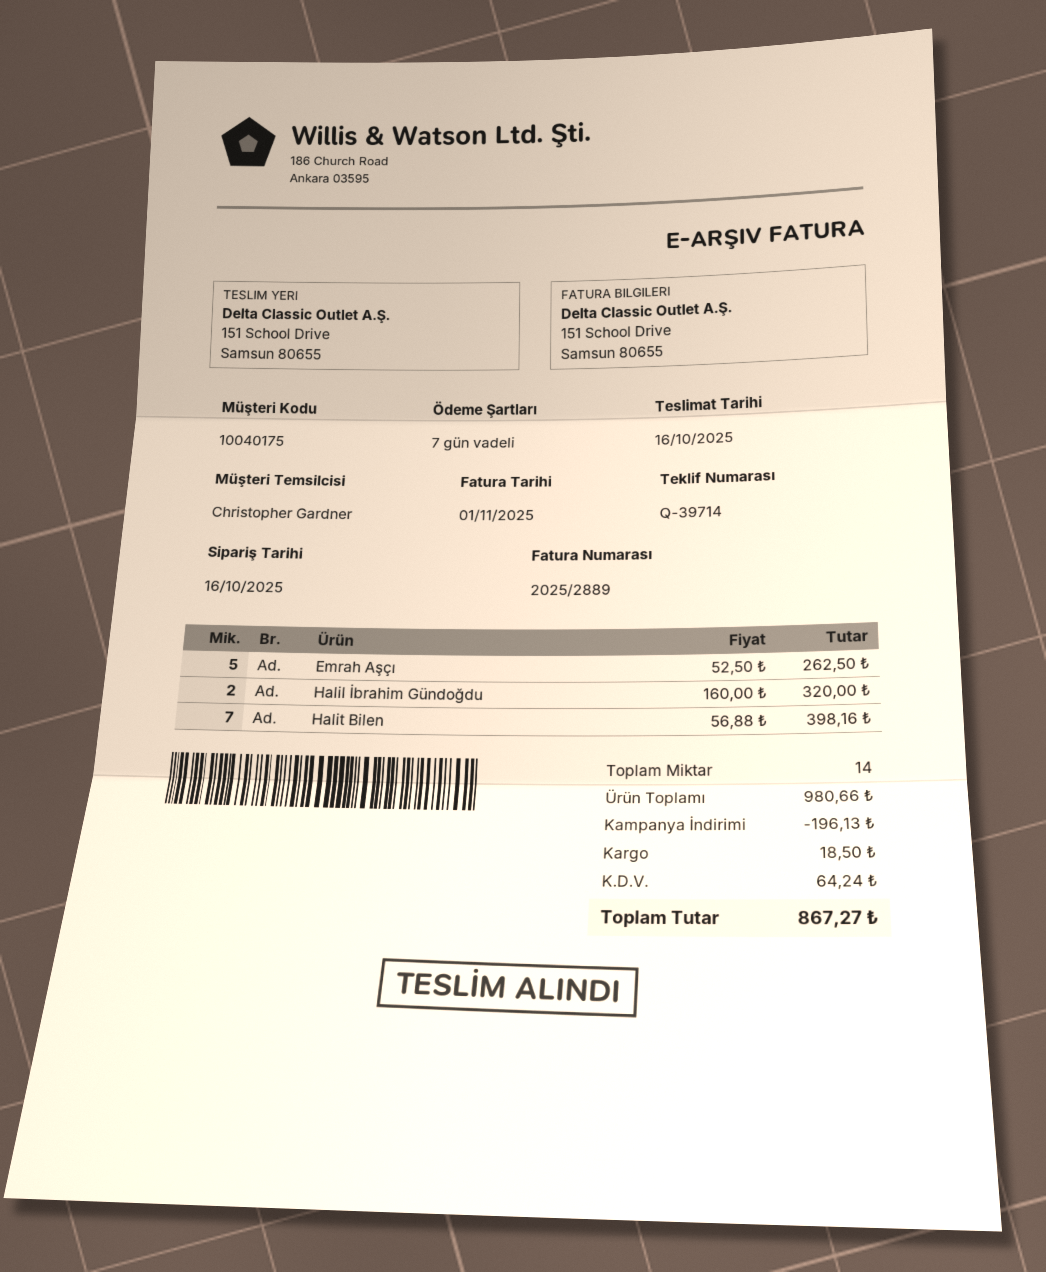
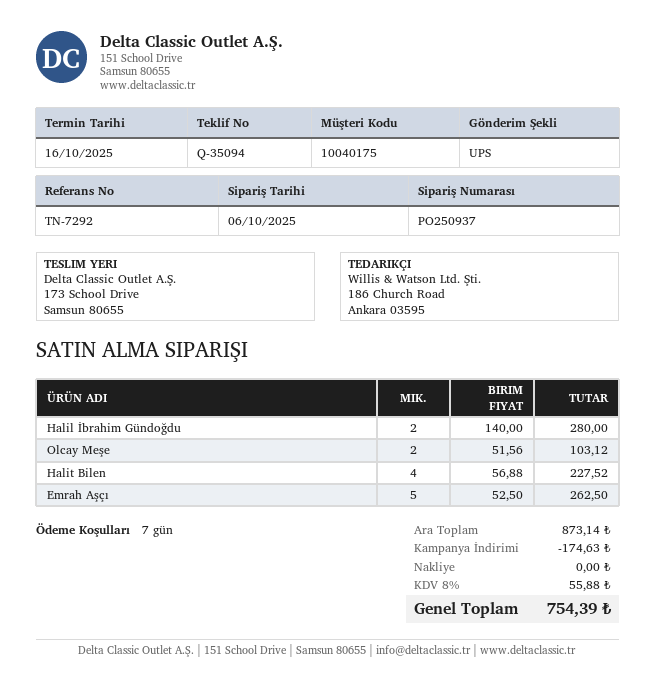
quote number: Q-39714 -> Q-35094
order date: 2025-10-16 -> 2025-10-06
ship to: 151 School Drive, Samsun 80655 -> 173 School Drive, Samsun 80655
Halil İbrahim Gündoğdu: 2 x 160.00 = 320.00 -> 2 x 140.00 = 280.00
Halit Bilen: 7 x 56.88 = 398.16 -> 4 x 56.88 = 227.52
Olcay Meşe: none -> 2 x 51.56 = 103.12
subtotal: 980.66 -> 873.14
discount: 196.13 -> 174.63
shipping: 18.50 -> 0.00
tax: 64.24 -> 55.88
total: 867.27 -> 754.39

